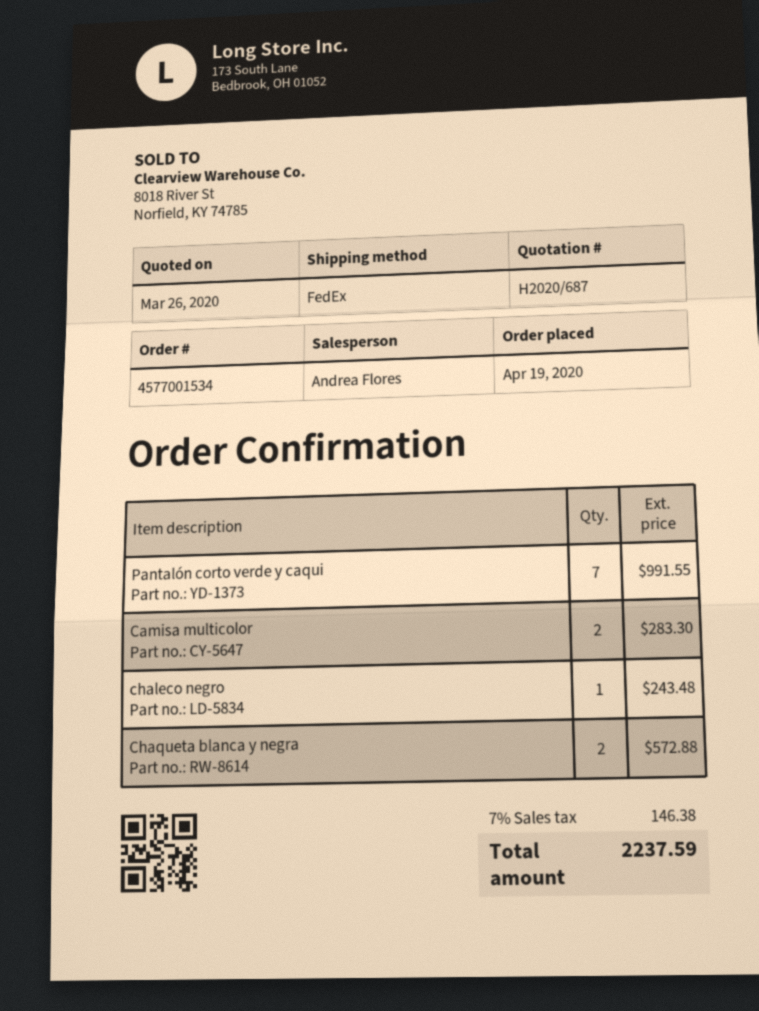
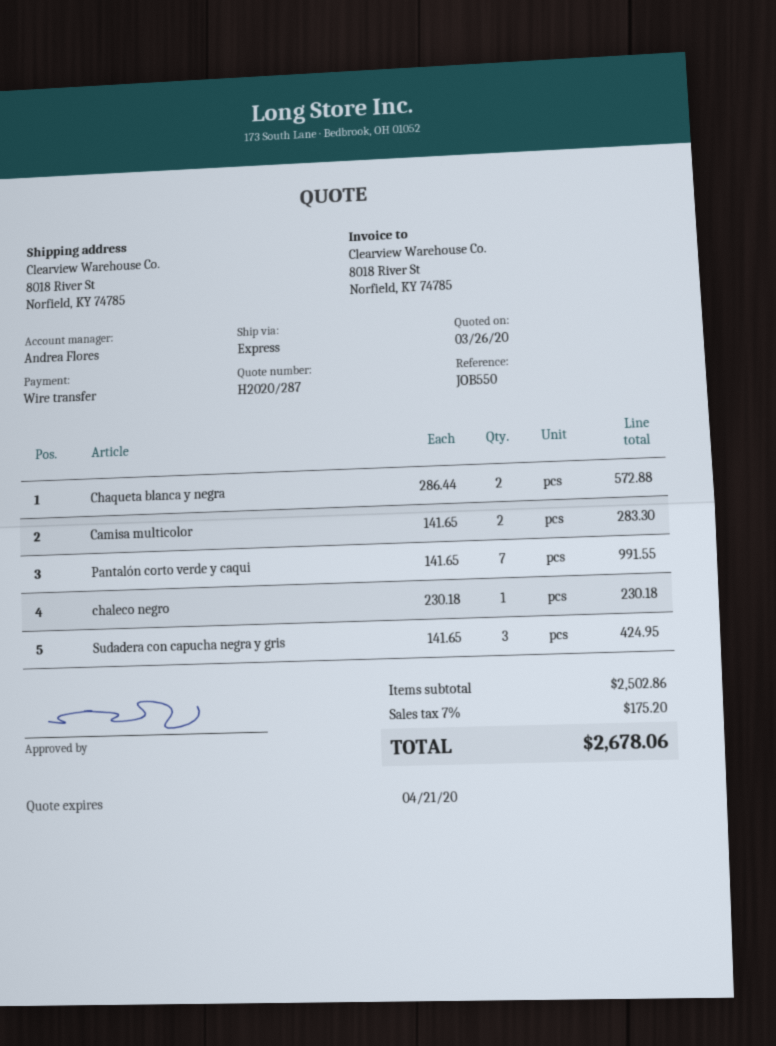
quote number: H2020/687 -> H2020/287
shipping method: FedEx -> express
chaleco negro: 1 for 243.48 -> 1 for 230.18
Sudadera con capucha negra y gris: none -> 3 for 424.95
tax: 7% = 146.38 -> 7% = 175.20
total: 2237.59 -> 2678.06

